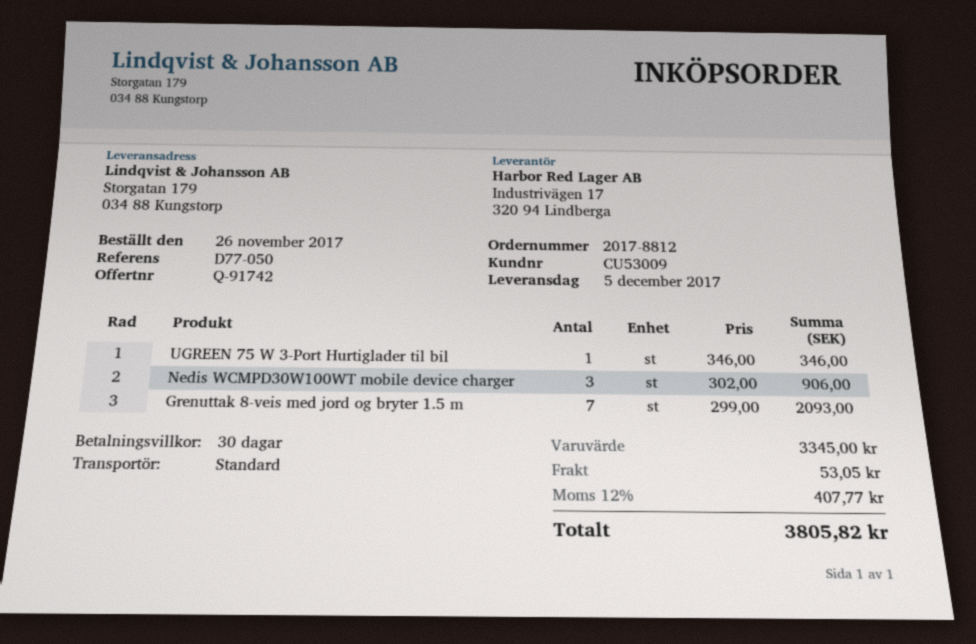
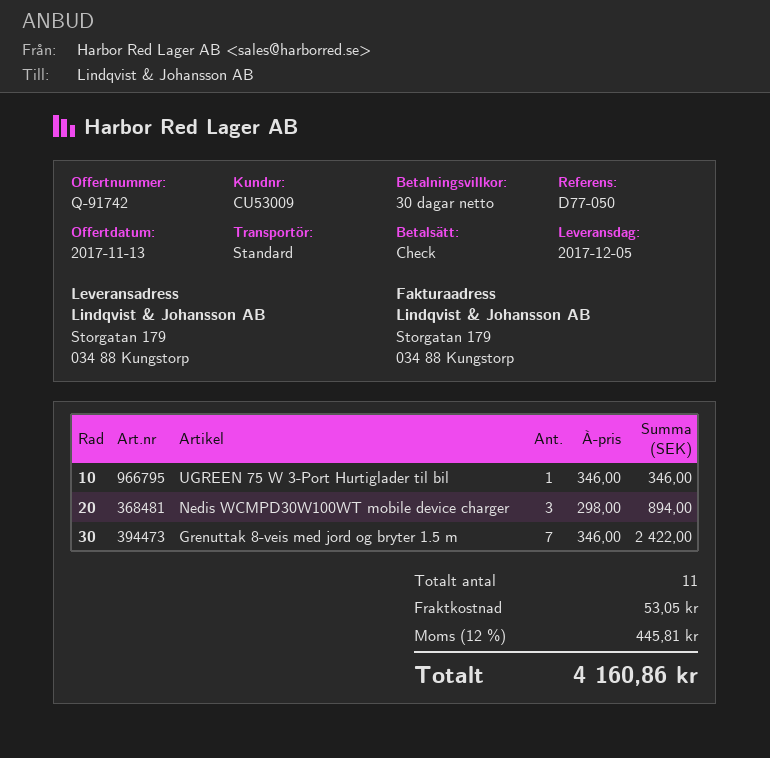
Nedis WCMPD30W100WT mobile device charger: 3 x 302.00 = 906.00 -> 3 x 298.00 = 894.00
Grenuttak 8-veis med jord og bryter 1.5 m: 7 x 299.00 = 2093.00 -> 7 x 346.00 = 2422.00
tax: 12% = 407.77 -> 12% = 445.81
total: 3805.82 -> 4160.86

